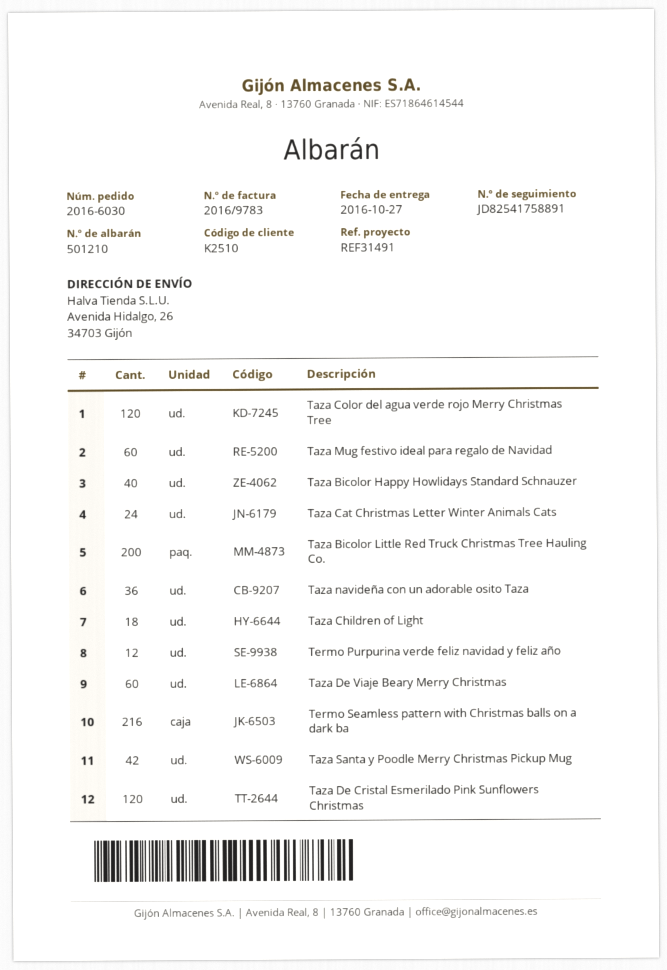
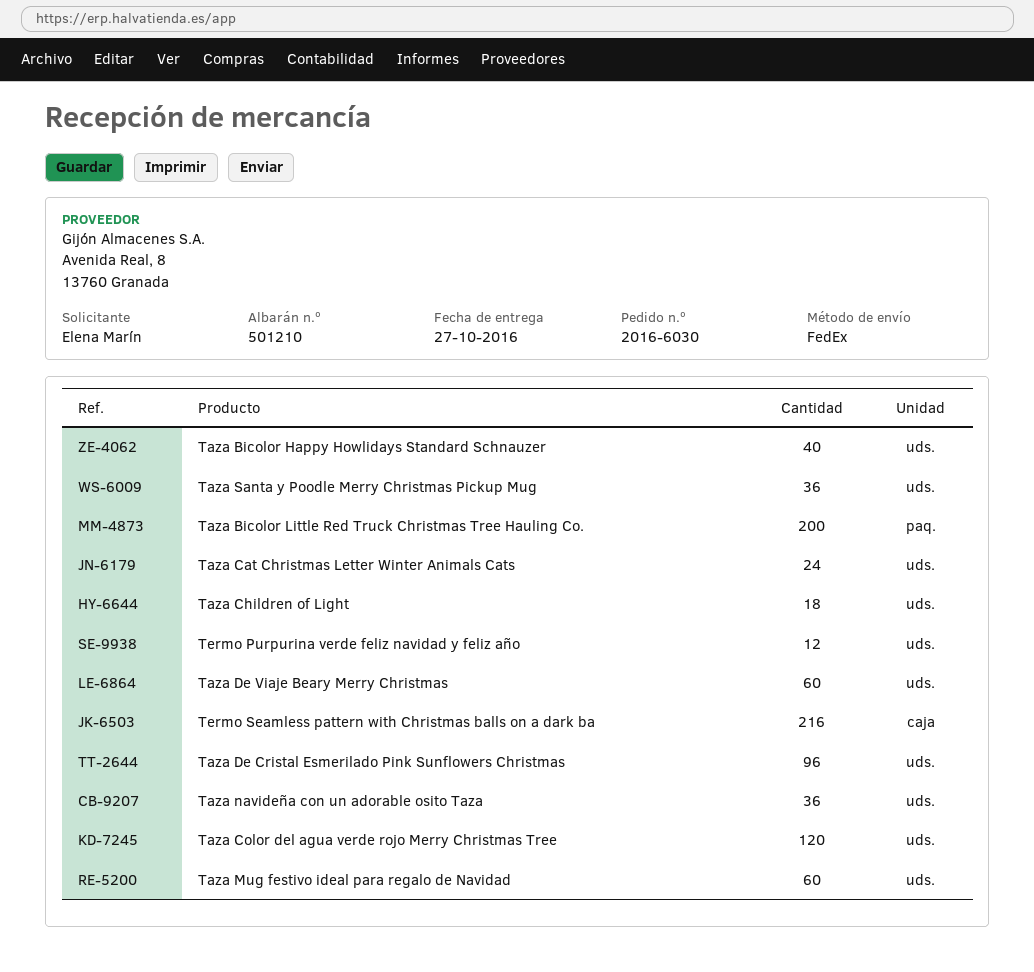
Taza Santa y Poodle Merry Christmas Pickup Mug: 42 -> 36
Taza De Cristal Esmerilado Pink Sunflowers Christmas: 120 -> 96

